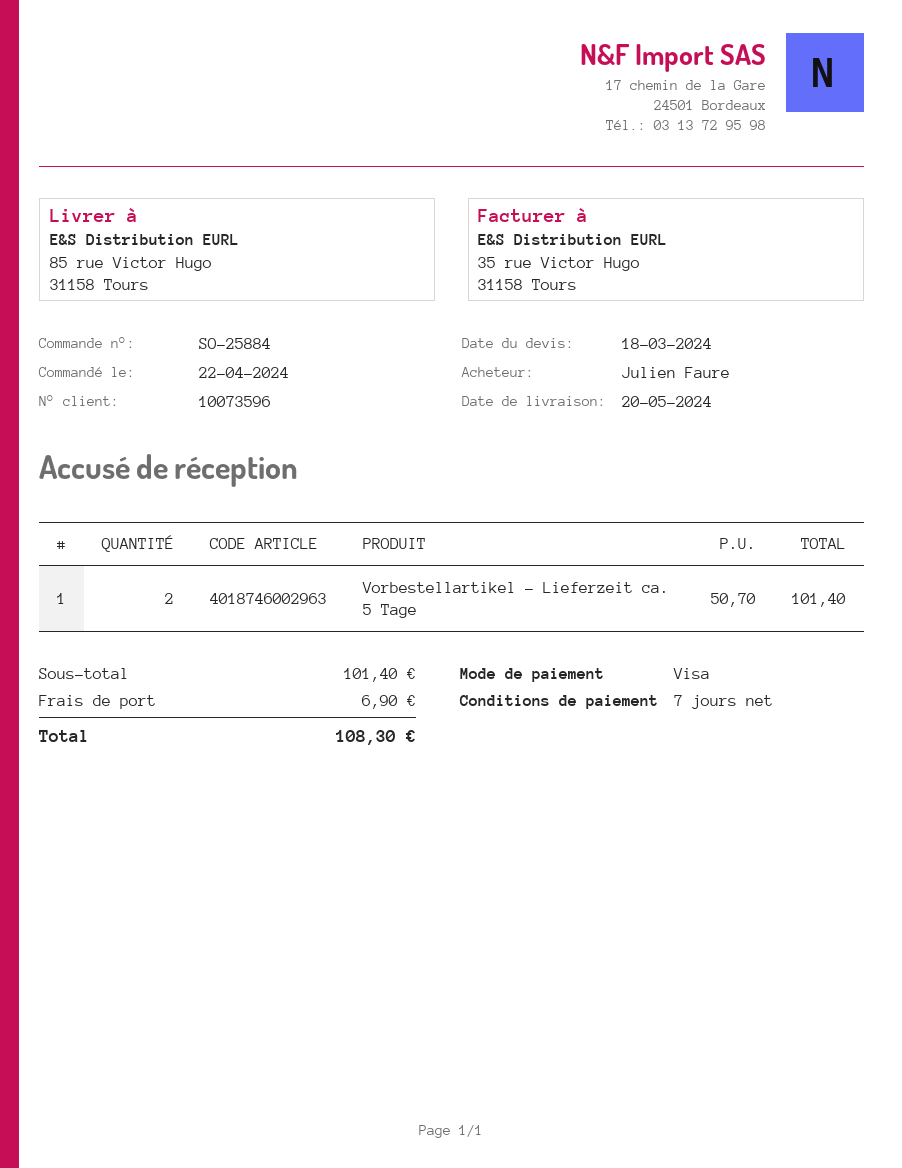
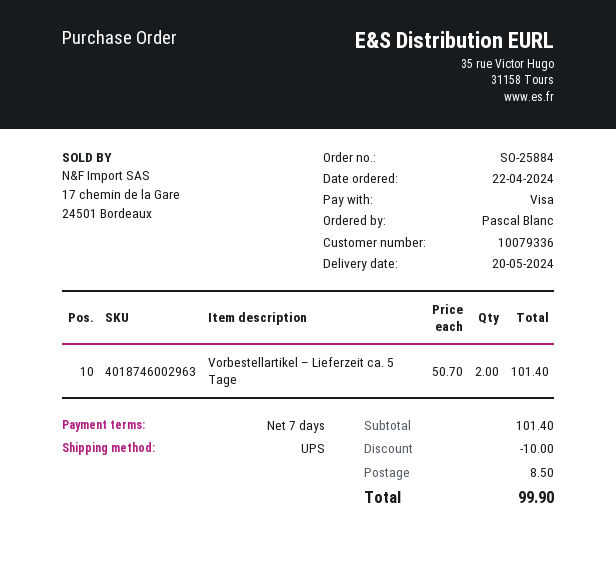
customer number: 10073596 -> 10079336
ordered by: Julien Faure -> Pascal Blanc
discount: none -> 10.00
shipping: 6.90 -> 8.50
total: 108.30 -> 99.90

